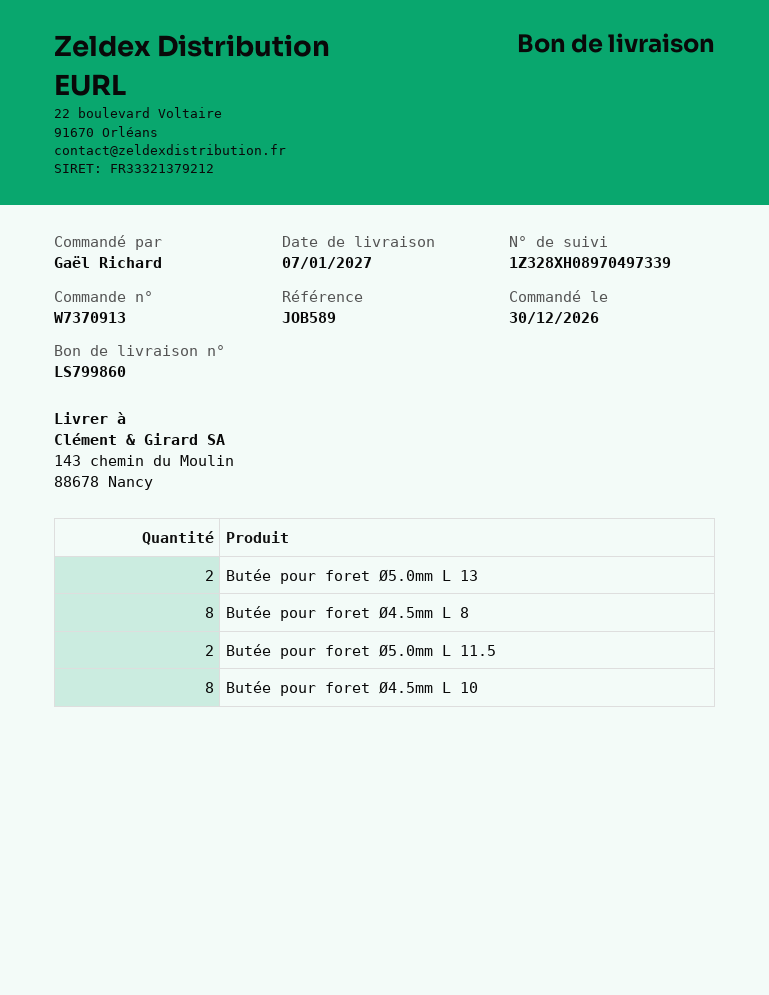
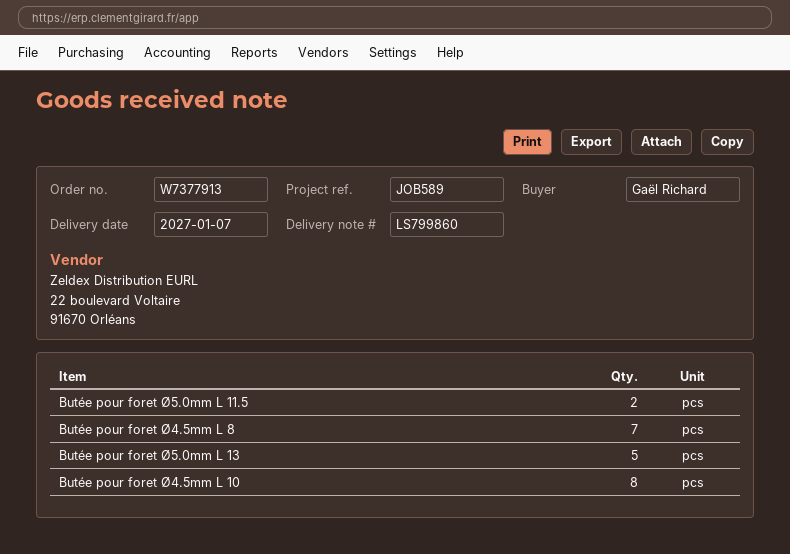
order number: W7370913 -> W7377913
Butée pour foret Ø5.0mm L 13: 2 -> 5
Butée pour foret Ø4.5mm L 8: 8 -> 7

